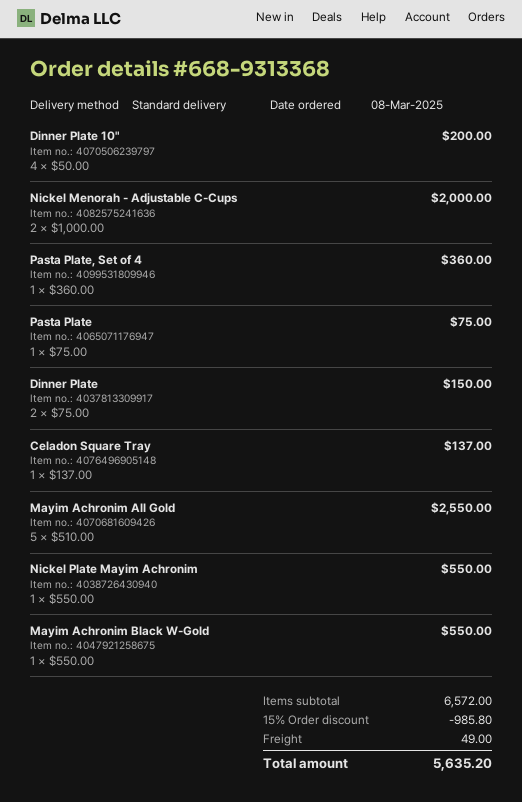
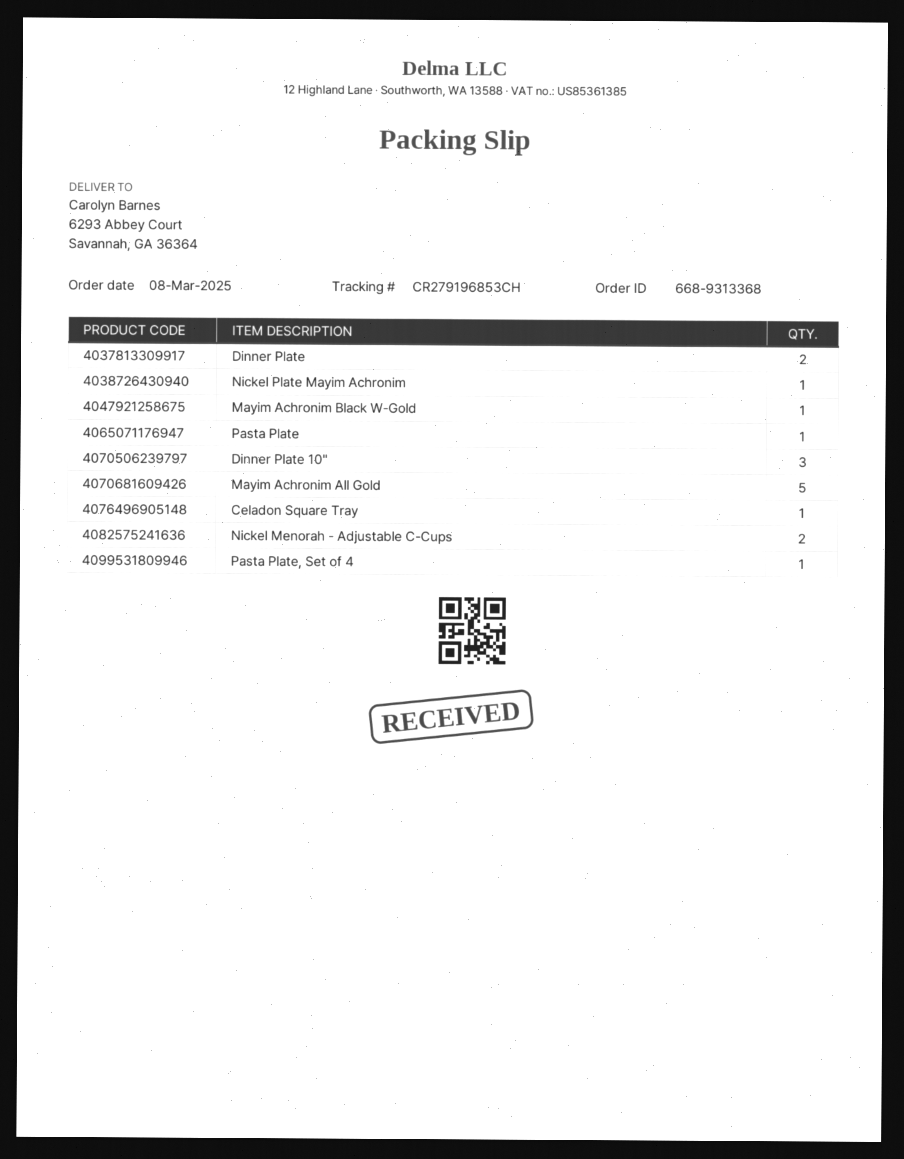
Dinner Plate 10": 4 -> 3

